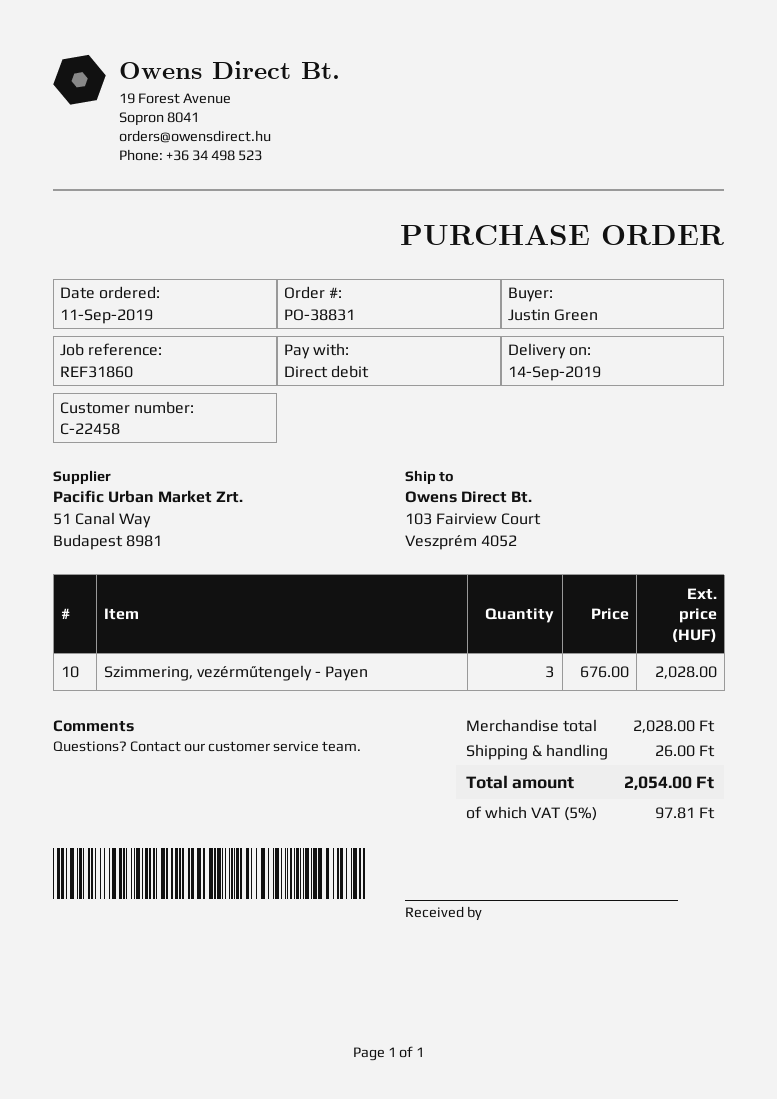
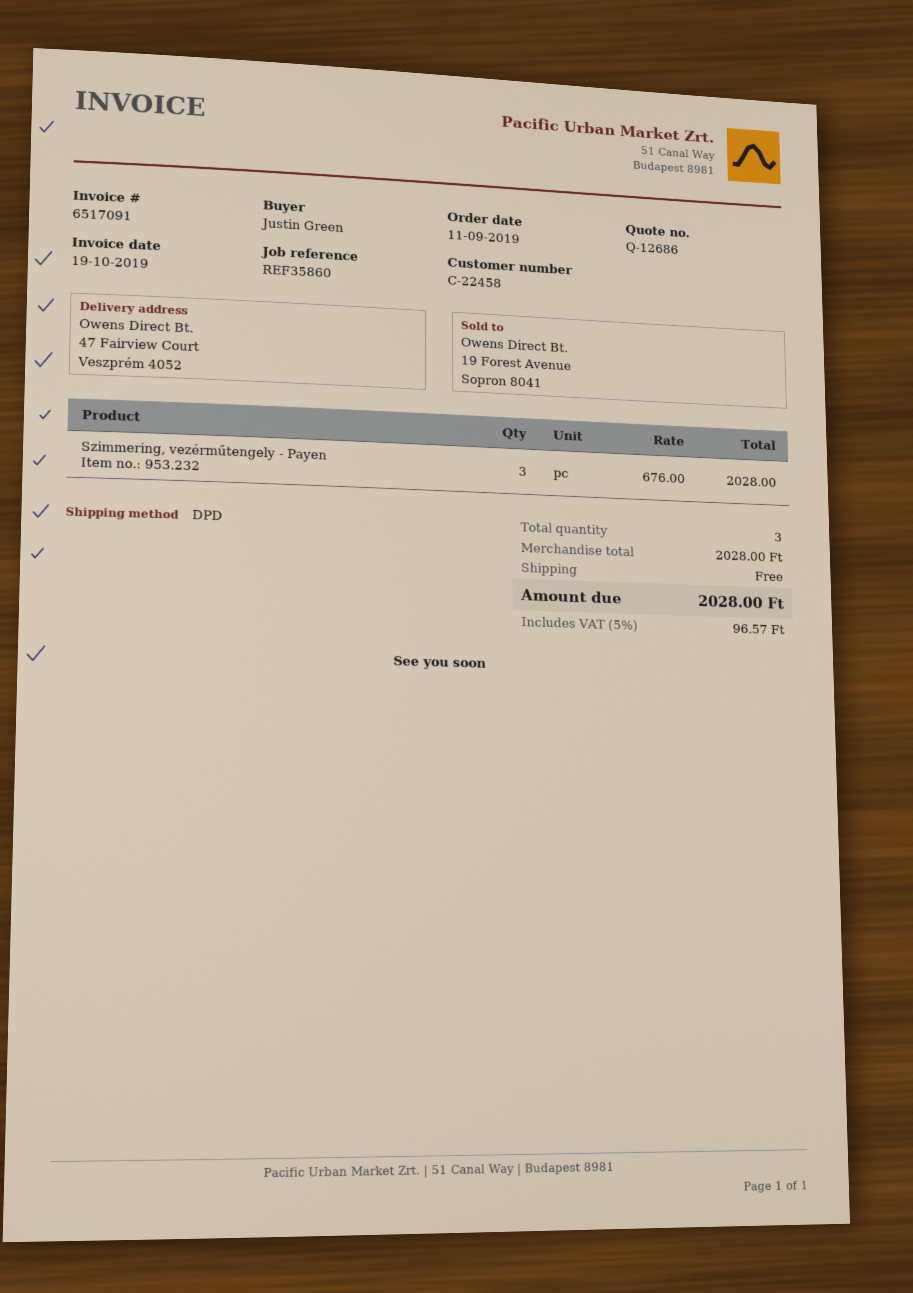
reference: REF31860 -> REF35860
ship to: 103 Fairview Court, Veszprém 4052 -> 47 Fairview Court, Veszprém 4052
shipping: 26.00 -> 0.00
tax: 5% = 97.81 -> 5% = 96.57
total: 2054.00 -> 2028.00

